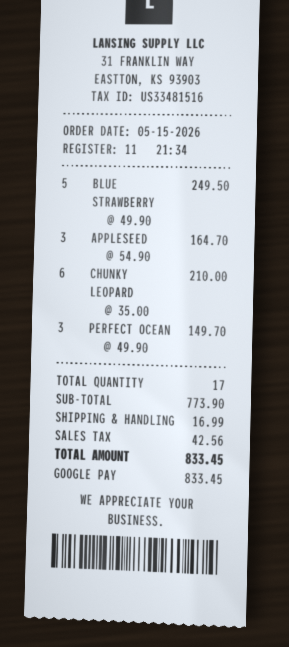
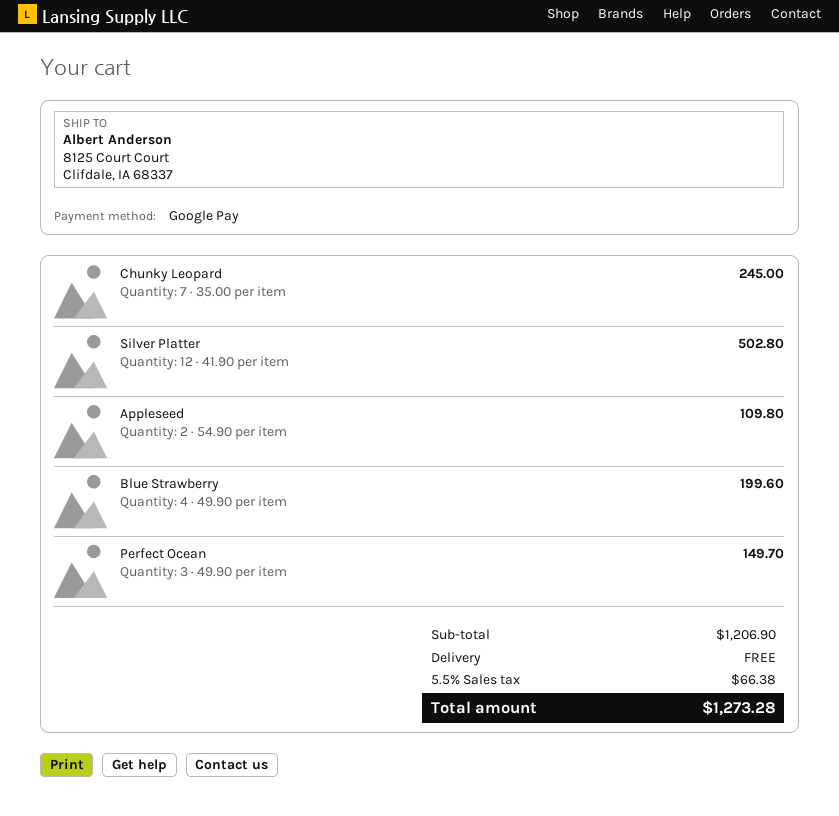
BLUE STRAWBERRY: 5 x 49.90 = 249.50 -> 4 x 49.90 = 199.60
APPLESEED: 3 x 54.90 = 164.70 -> 2 x 54.90 = 109.80
CHUNKY LEOPARD: 6 x 35.00 = 210.00 -> 7 x 35.00 = 245.00
Silver Platter: none -> 12 x 41.90 = 502.80
subtotal: 773.90 -> 1206.90
shipping: 16.99 -> 0.00
tax: 42.56 -> 66.38
total: 833.45 -> 1273.28

